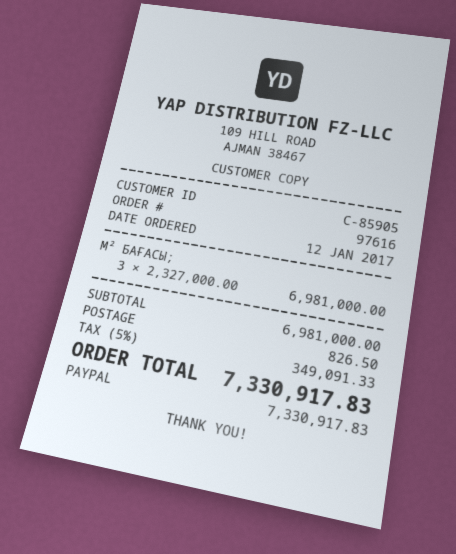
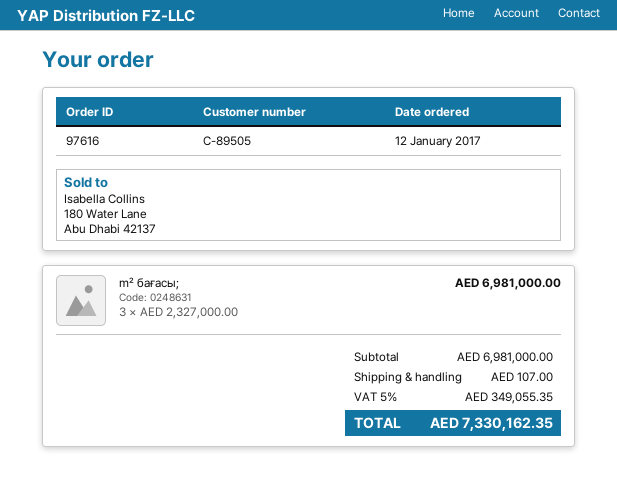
customer number: C-85905 -> C-89505
shipping: 826.50 -> 107.00
tax: 5% = 349091.33 -> 5% = 349055.35
total: 7330917.83 -> 7330162.35

